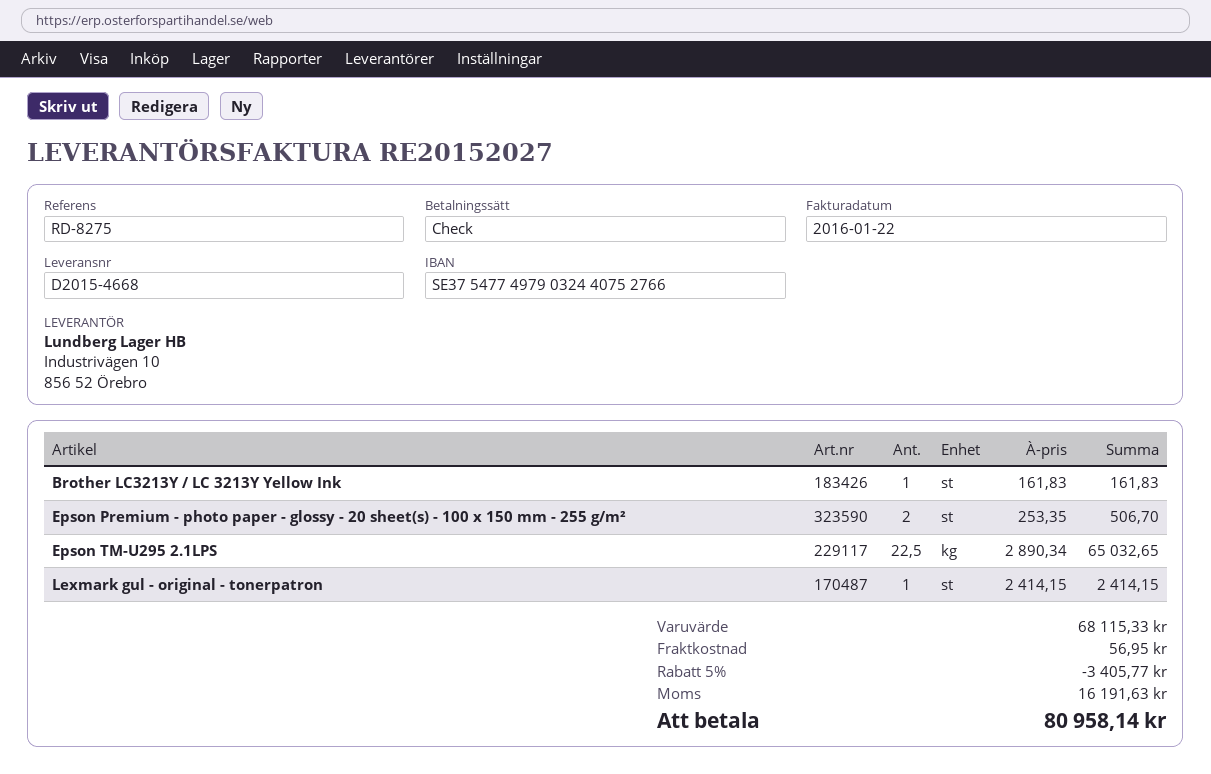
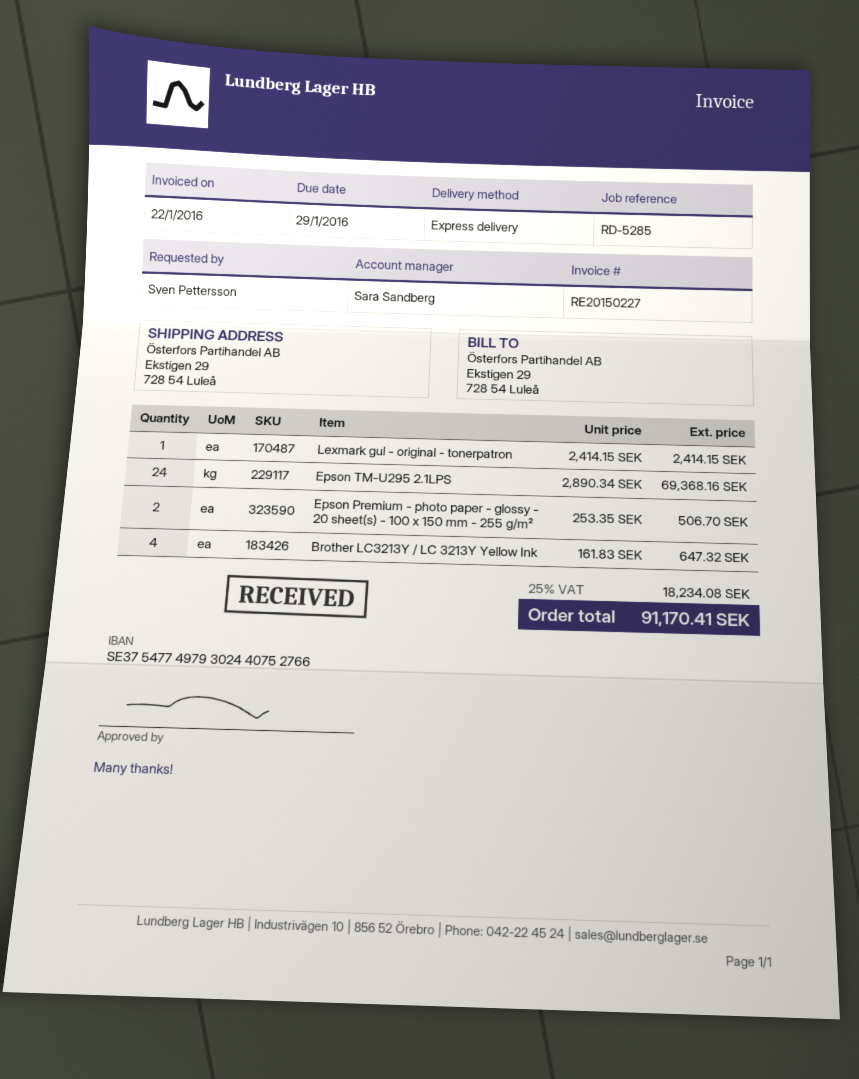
invoice number: RE20152027 -> RE20150227
reference: RD-8275 -> RD-5285
bank account: SE3754774979032440752766 -> SE3754774979302440752766
Brother LC3213Y / LC 3213Y Yellow Ink: 1 x 161.83 = 161.83 -> 4 x 161.83 = 647.32
Epson TM-U295 2.1LPS: 22.5 x 2890.34 = 65032.65 -> 24 x 2890.34 = 69368.16
discount: 5% = 3405.77 -> none
shipping: 56.95 -> none
tax: 16191.63 -> 18234.08
total: 80958.14 -> 91170.41

